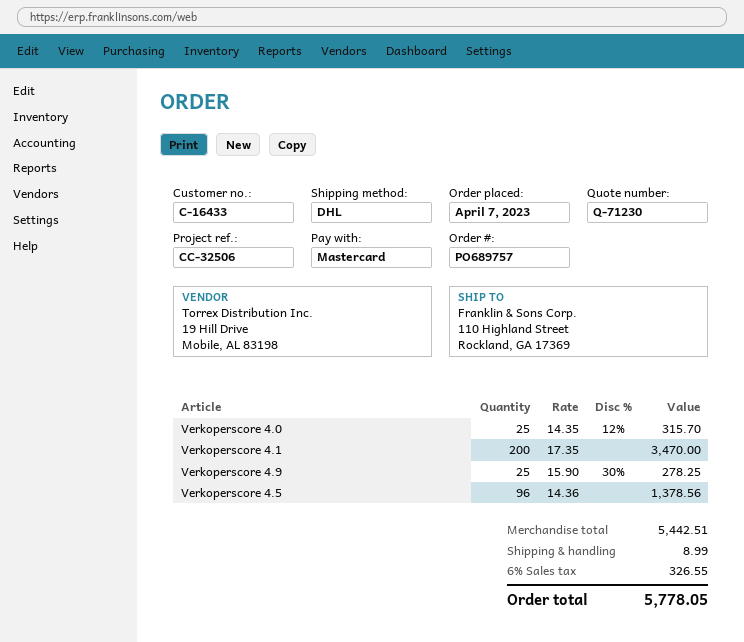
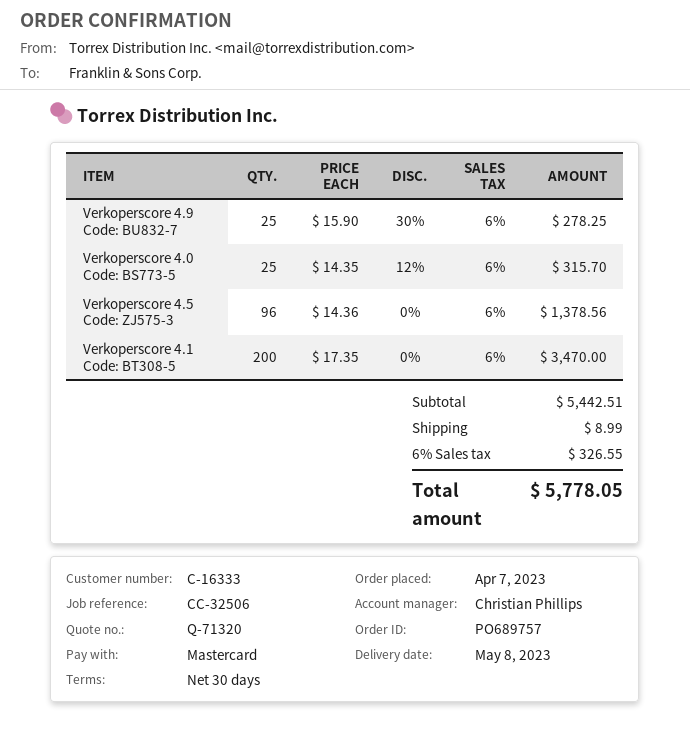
quote number: Q-71230 -> Q-71320
customer number: C-16433 -> C-16333

